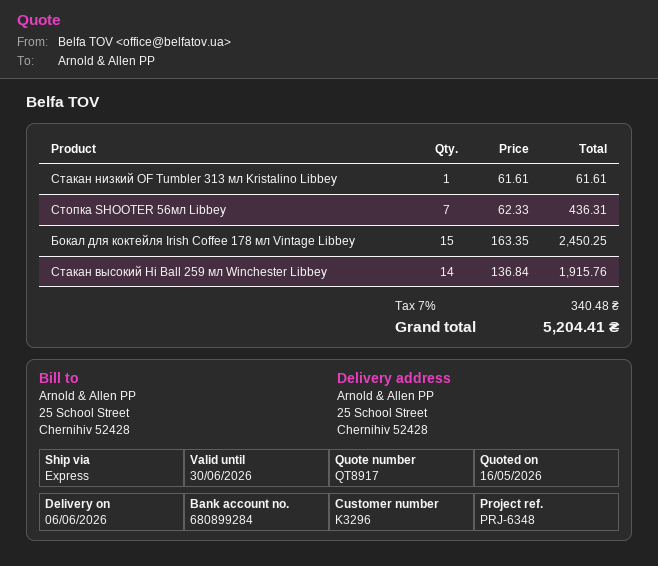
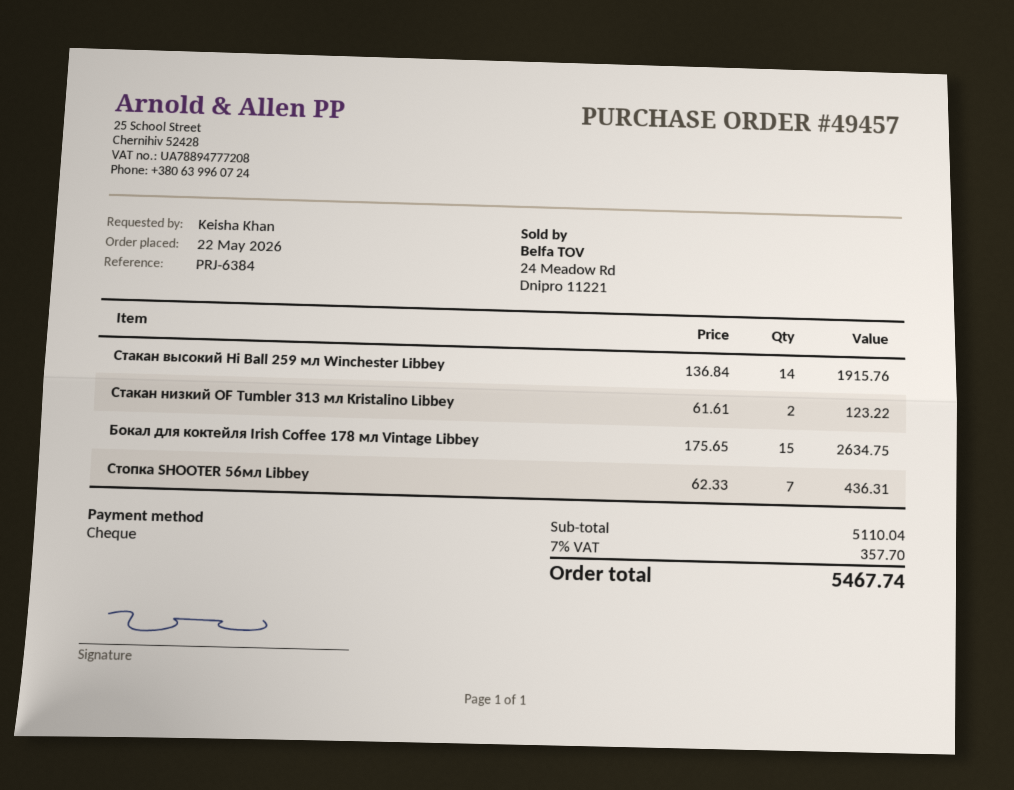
reference: PRJ-6348 -> PRJ-6384
Стакан низкий OF Tumbler 313 мл Kristalino Libbey: 1 x 61.61 = 61.61 -> 2 x 61.61 = 123.22
Бокал для коктейля Irish Coffee 178 мл Vintage Libbey: 15 x 163.35 = 2450.25 -> 15 x 175.65 = 2634.75
tax: 7% = 340.48 -> 7% = 357.70
total: 5204.41 -> 5467.74

